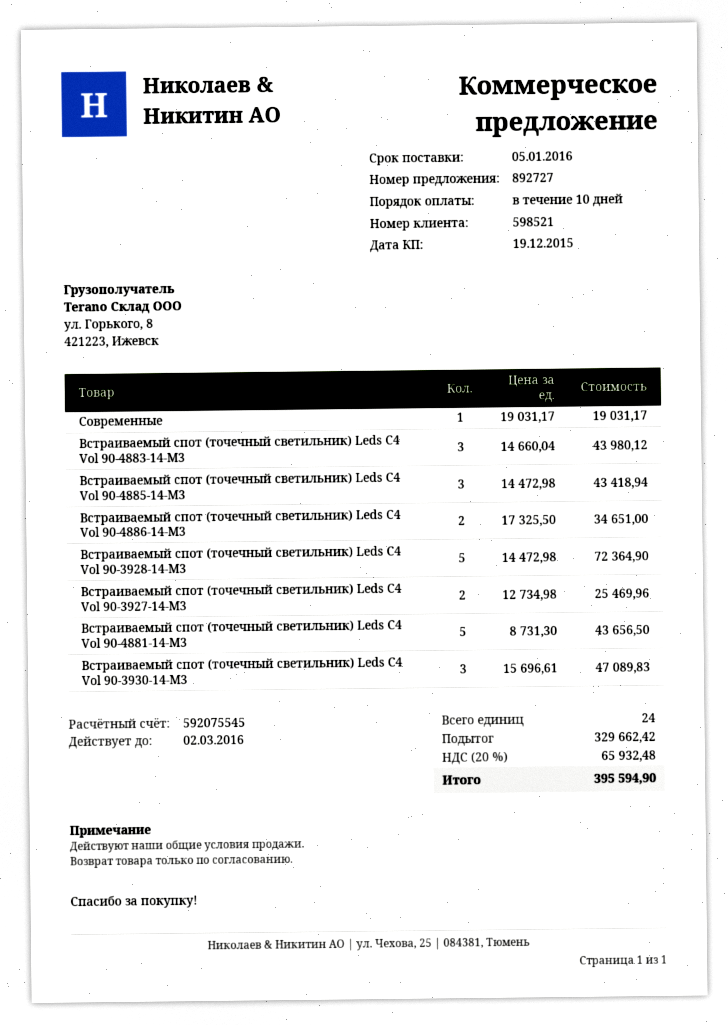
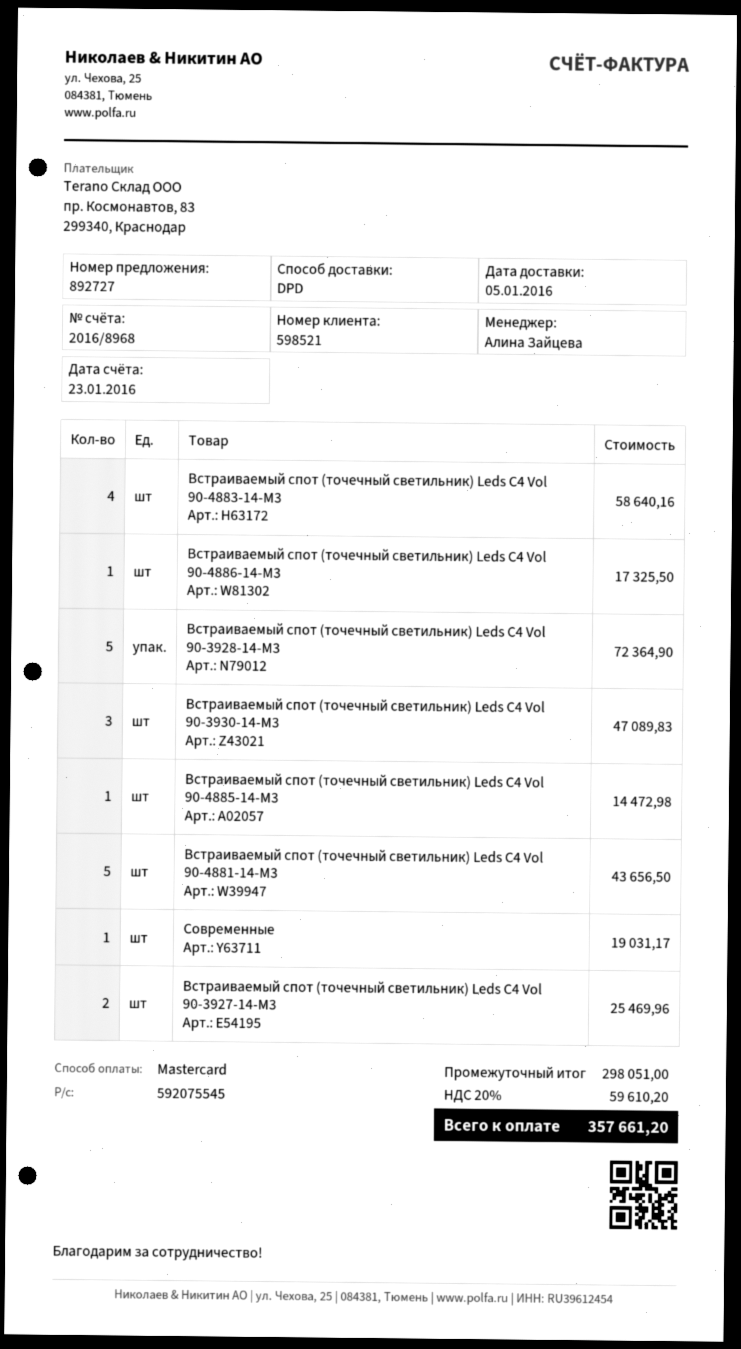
Встраиваемый спот (точечный светильник) Leds C4 Vol 90-4883-14-M3: 3 for 43980.12 -> 4 for 58640.16
Встраиваемый спот (точечный светильник) Leds C4 Vol 90-4885-14-M3: 3 for 43418.94 -> 1 for 14472.98
Встраиваемый спот (точечный светильник) Leds C4 Vol 90-4886-14-M3: 2 for 34651.00 -> 1 for 17325.50
subtotal: 329662.42 -> 298051.00
tax: 20% = 65932.48 -> 20% = 59610.20
total: 395594.90 -> 357661.20

